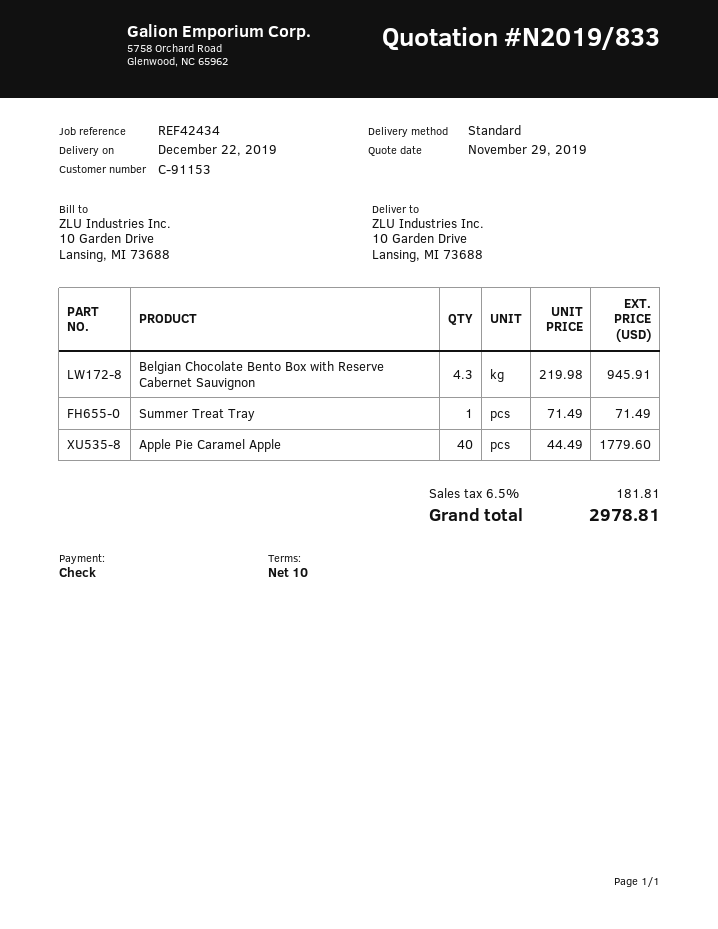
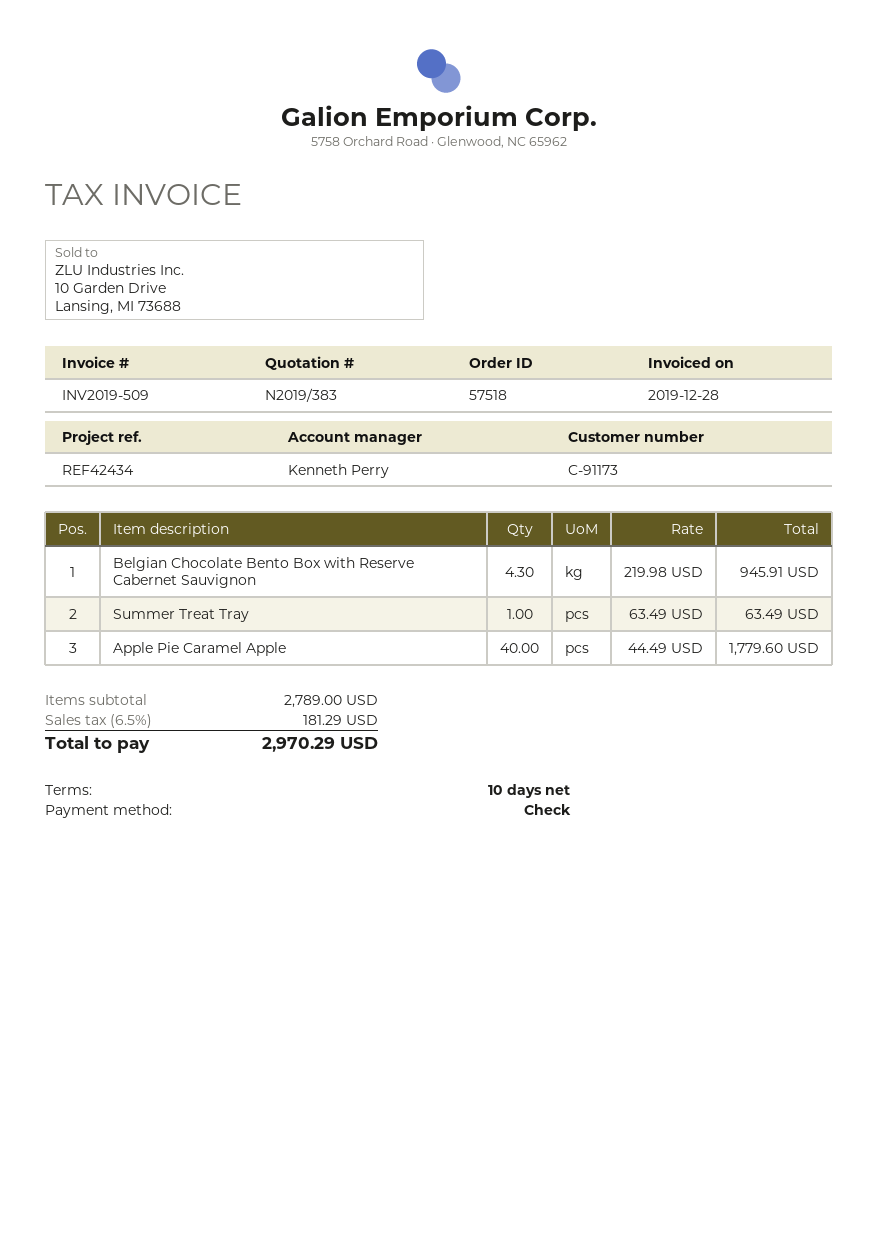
quote number: N2019/833 -> N2019/383
customer number: C-91153 -> C-91173
Summer Treat Tray: 1 x 71.49 = 71.49 -> 1 x 63.49 = 63.49
tax: 6.5% = 181.81 -> 6.5% = 181.29
total: 2978.81 -> 2970.29

